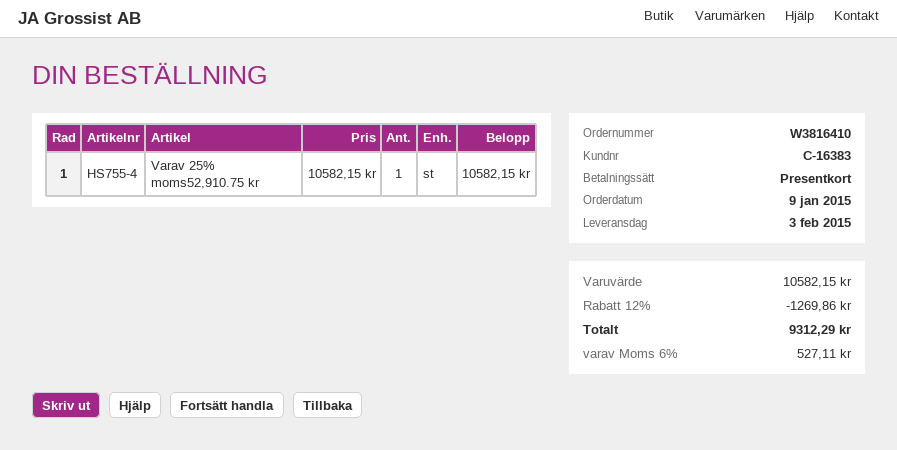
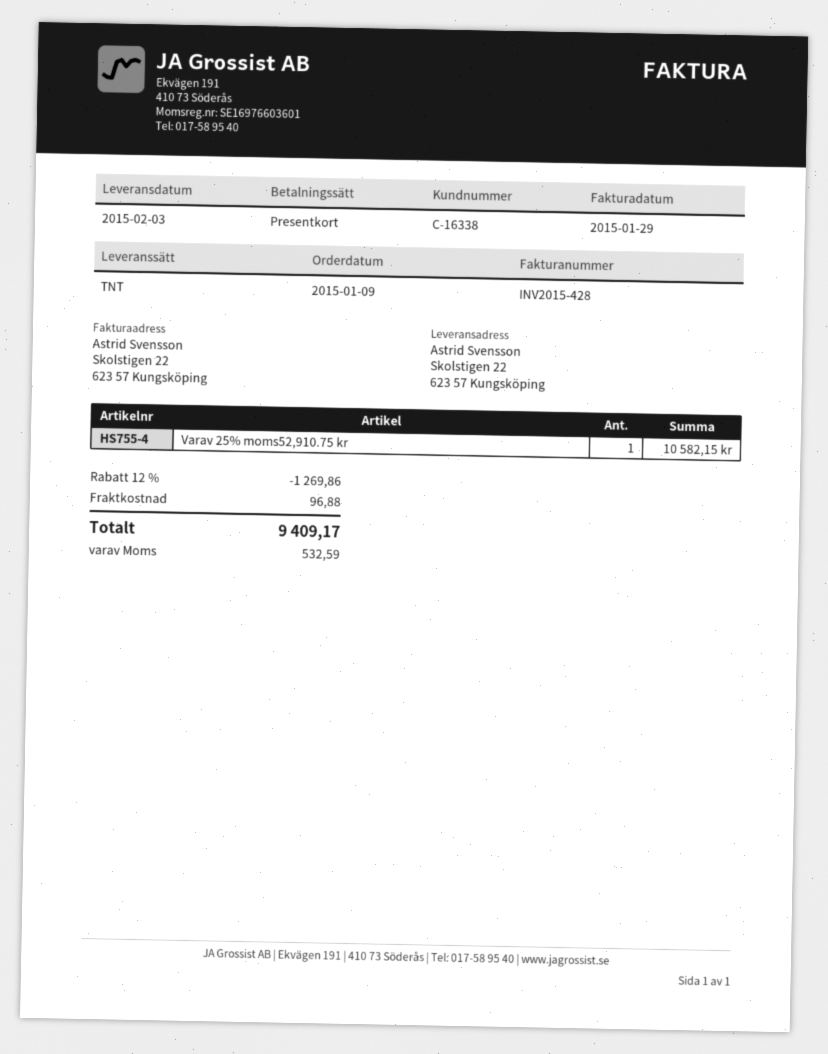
customer number: C-16383 -> C-16338
shipping: none -> 96.88
tax: 527.11 -> 532.59
total: 9312.29 -> 9409.17

